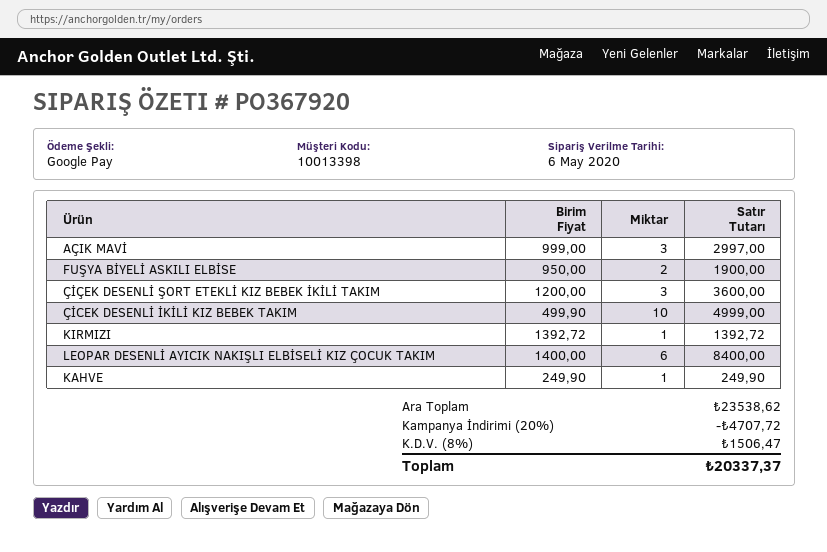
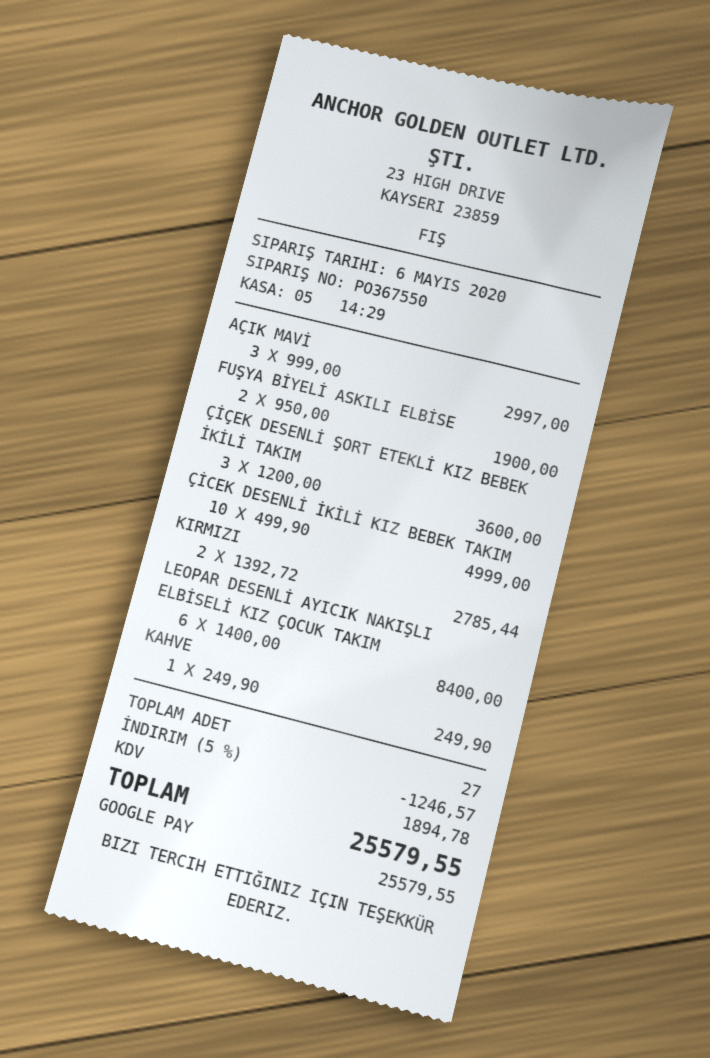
order number: PO367920 -> PO367550
KIRMIZI: 1 x 1392.72 = 1392.72 -> 2 x 1392.72 = 2785.44
discount: 20% = 4707.72 -> 5% = 1246.57
tax: 1506.47 -> 1894.78
total: 20337.37 -> 25579.55

